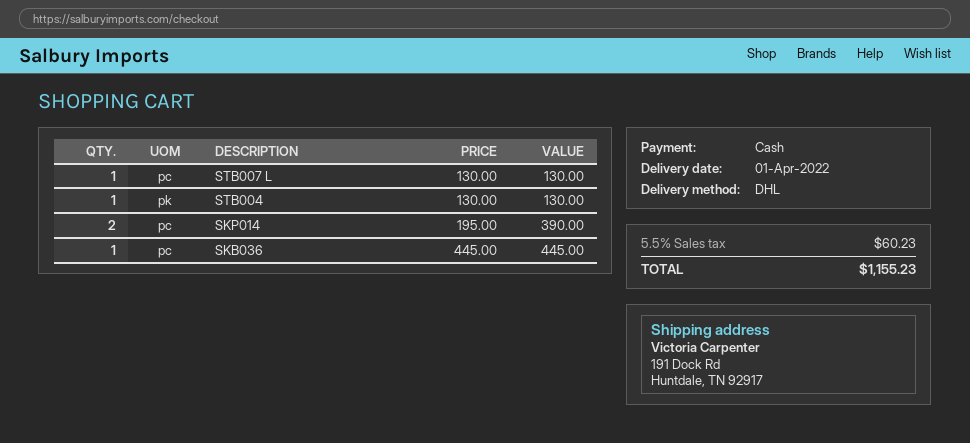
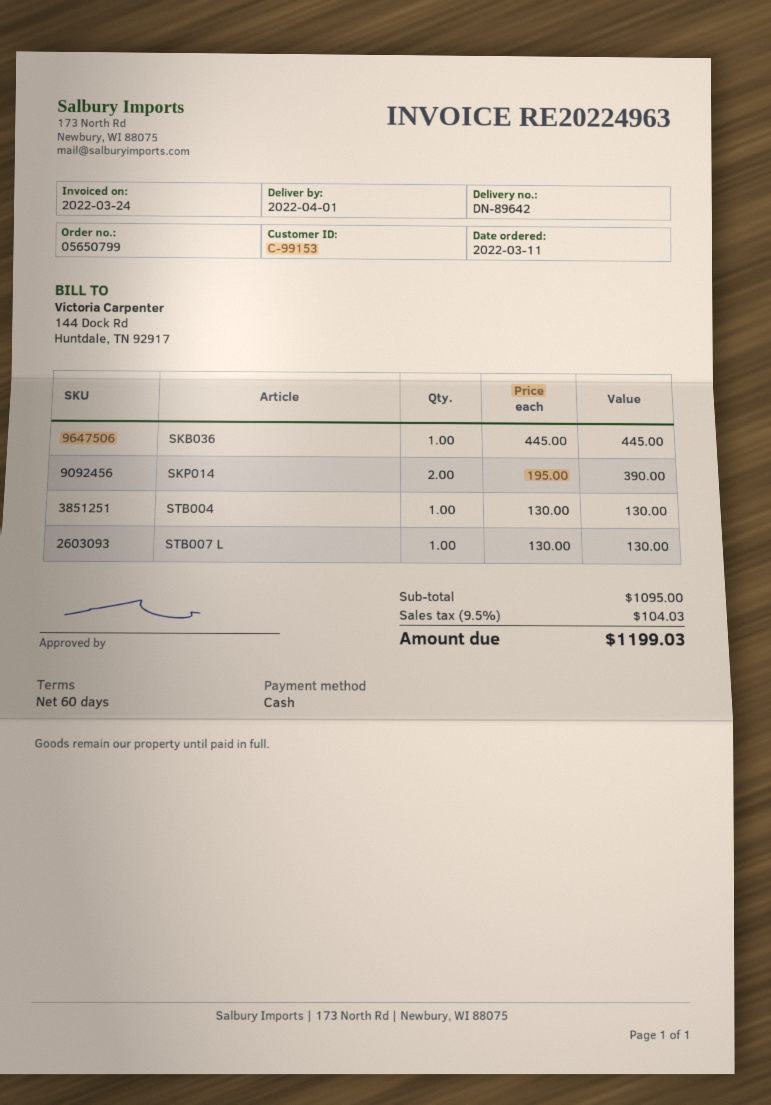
tax: 5.5% = 60.23 -> 9.5% = 104.03
total: 1155.23 -> 1199.03

